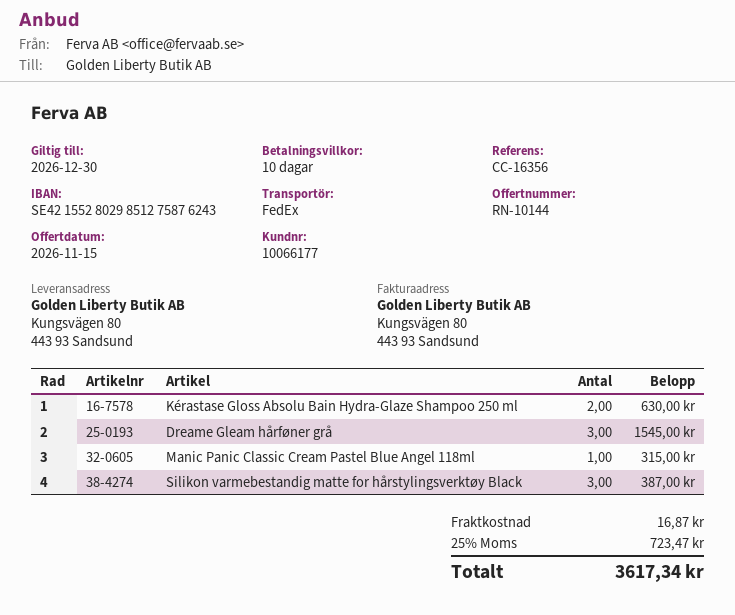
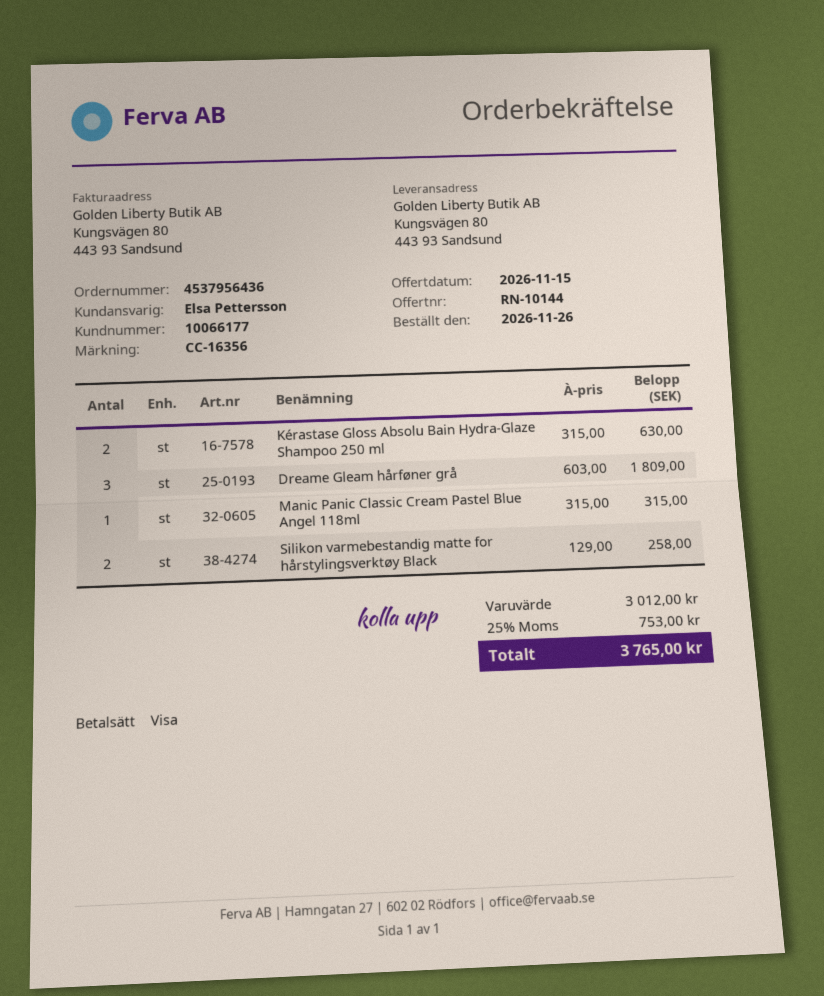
Dreame Gleam hårføner grå: 3 for 1545.00 -> 3 for 1809.00
Silikon varmebestandig matte for hårstylingsverktøy Black: 3 for 387.00 -> 2 for 258.00
shipping: 16.87 -> none
tax: 25% = 723.47 -> 25% = 753.00
total: 3617.34 -> 3765.00

